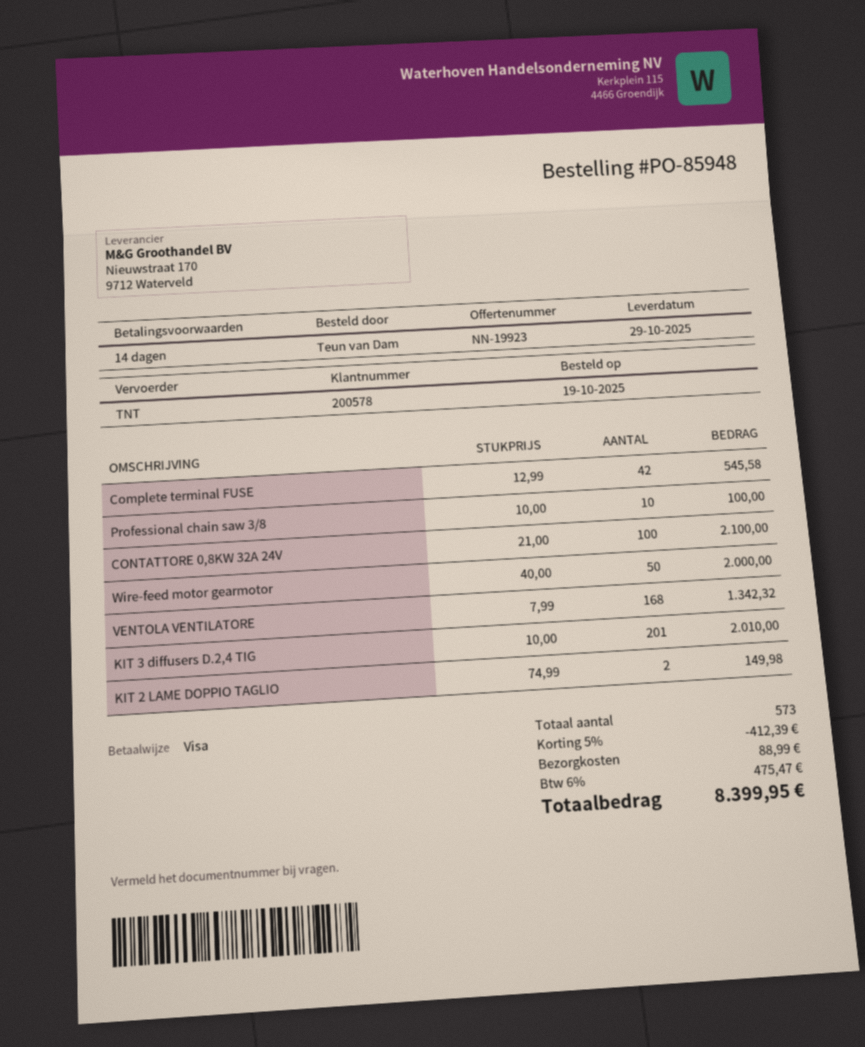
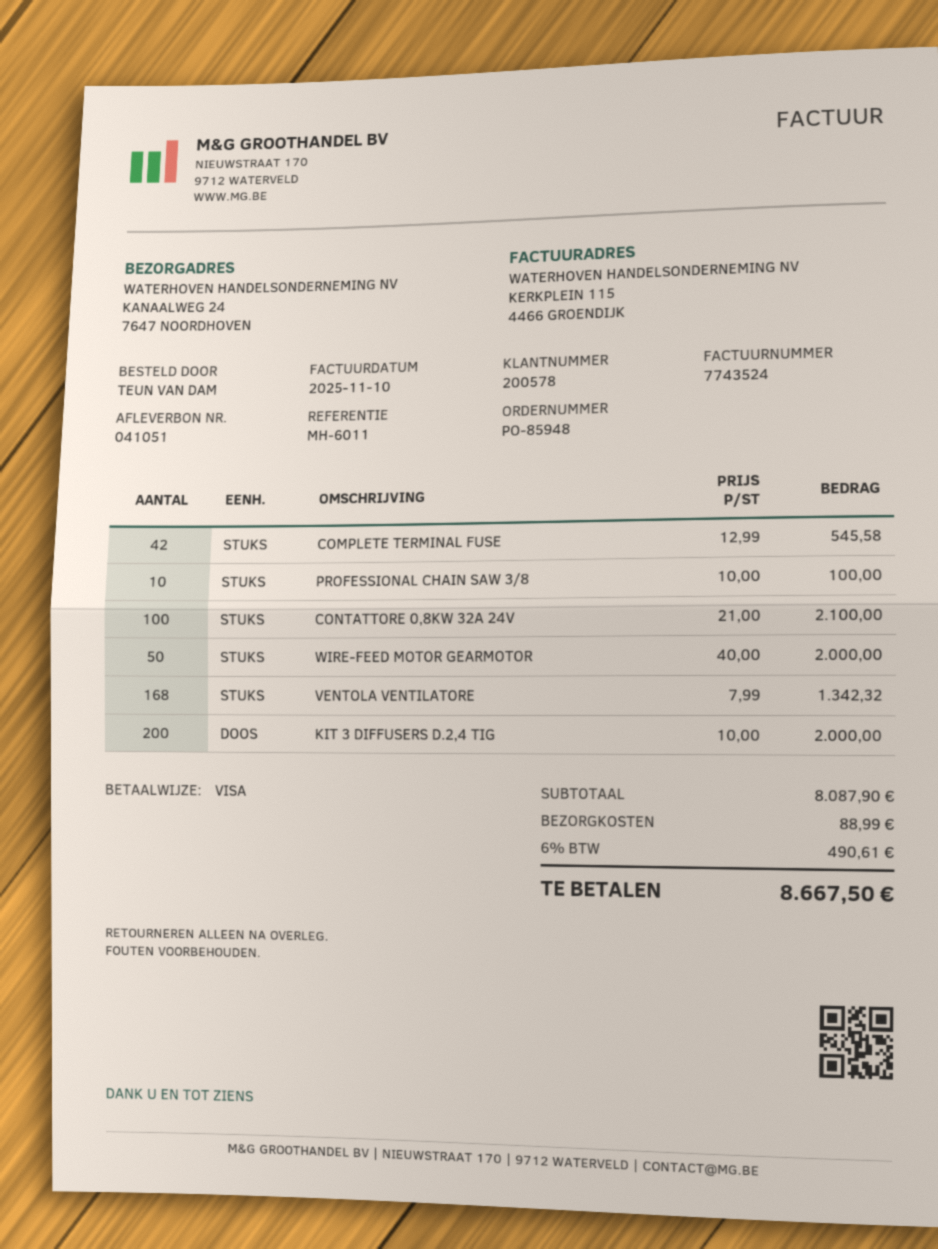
KIT 3 diffusers D.2,4 TIG: 201 x 10.00 = 2010.00 -> 200 x 10.00 = 2000.00
KIT 2 LAME DOPPIO TAGLIO: 2 x 74.99 = 149.98 -> none
discount: 5% = 412.39 -> none
tax: 6% = 475.47 -> 6% = 490.61
total: 8399.95 -> 8667.50

